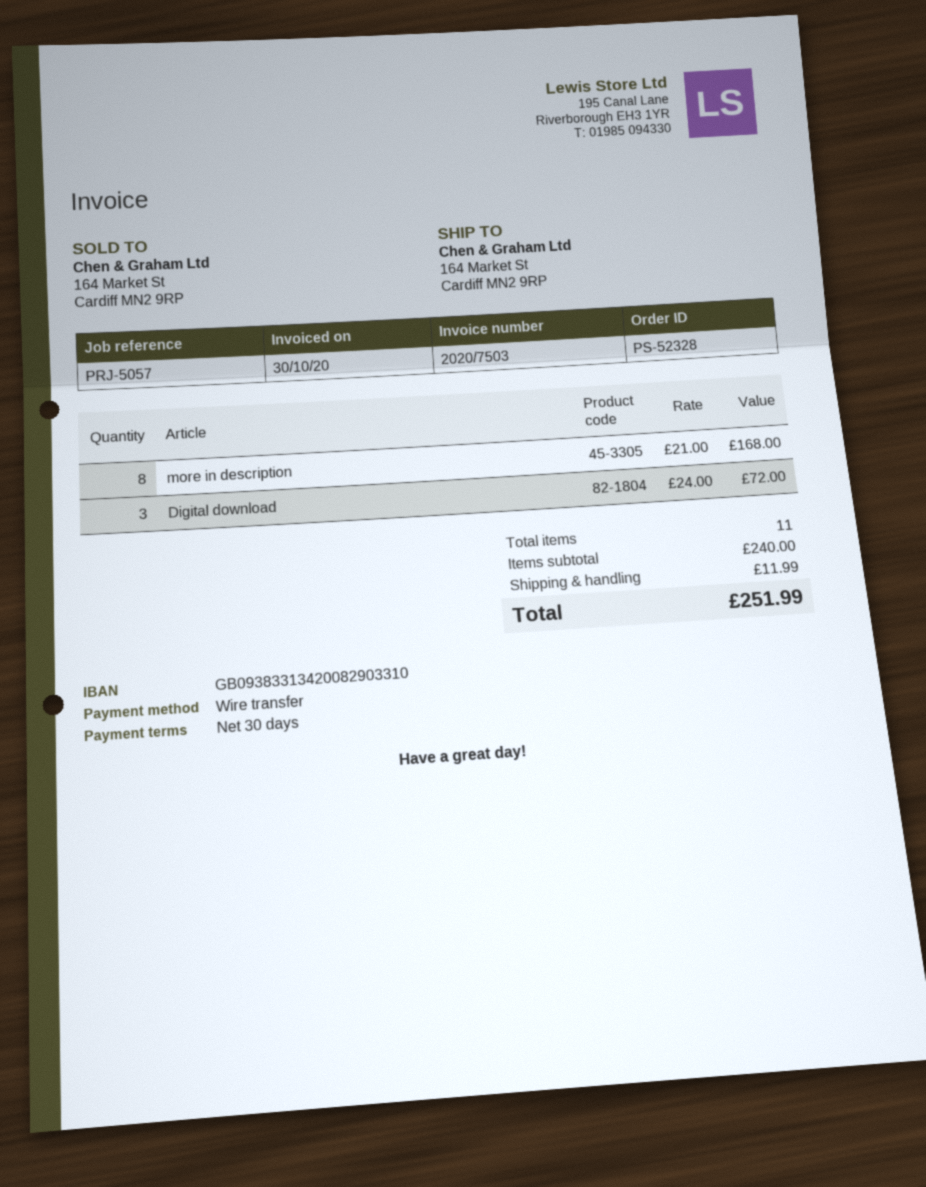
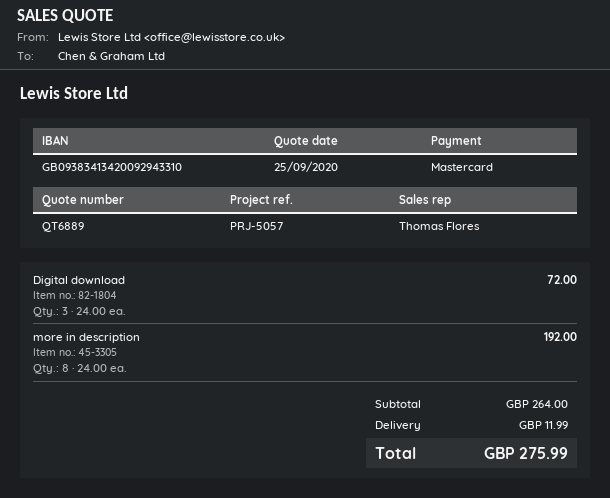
payment method: bank transfer -> Mastercard
bank account: GB09383313420082903310 -> GB09383413420092943310
more in description: 8 x 21.00 = 168.00 -> 8 x 24.00 = 192.00
subtotal: 240.00 -> 264.00
total: 251.99 -> 275.99

